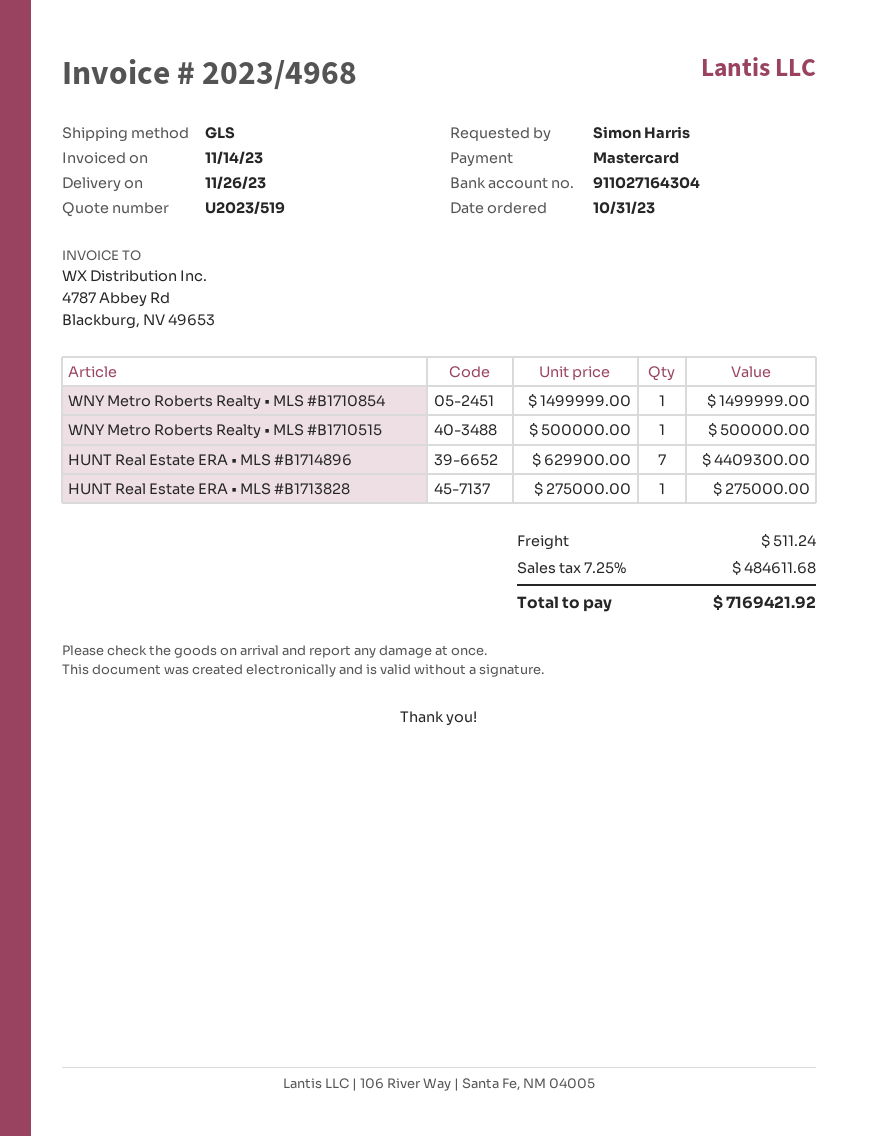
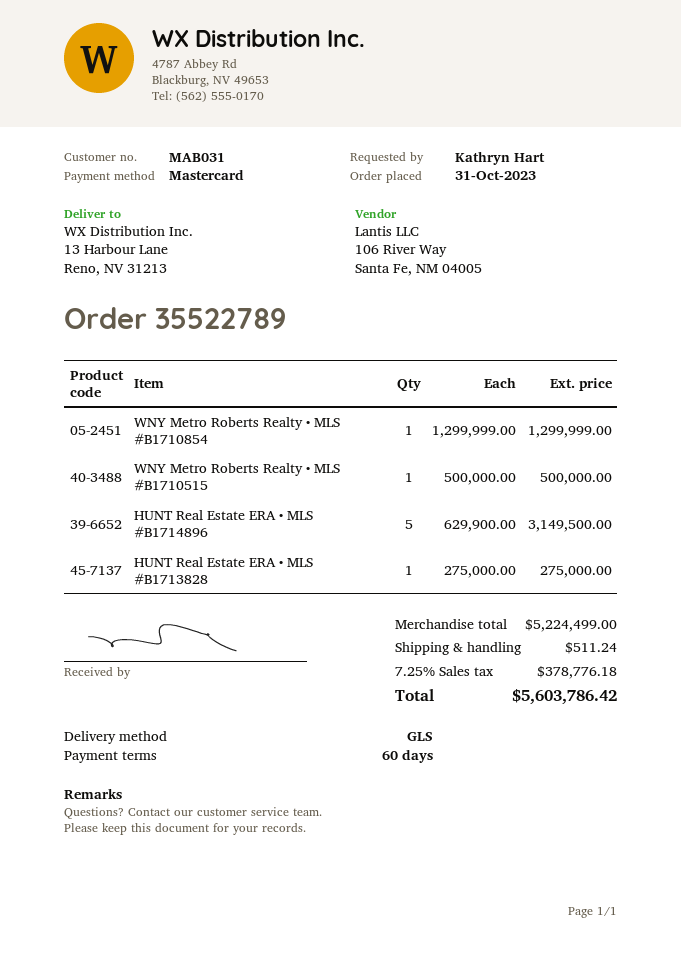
ordered by: Simon Harris -> Kathryn Hart
WNY Metro Roberts Realty • MLS #B1710854: 1 x 1499999.00 = 1499999.00 -> 1 x 1299999.00 = 1299999.00
HUNT Real Estate ERA • MLS #B1714896: 7 x 629900.00 = 4409300.00 -> 5 x 629900.00 = 3149500.00
tax: 7.25% = 484611.68 -> 7.25% = 378776.18
total: 7169421.92 -> 5603786.42

